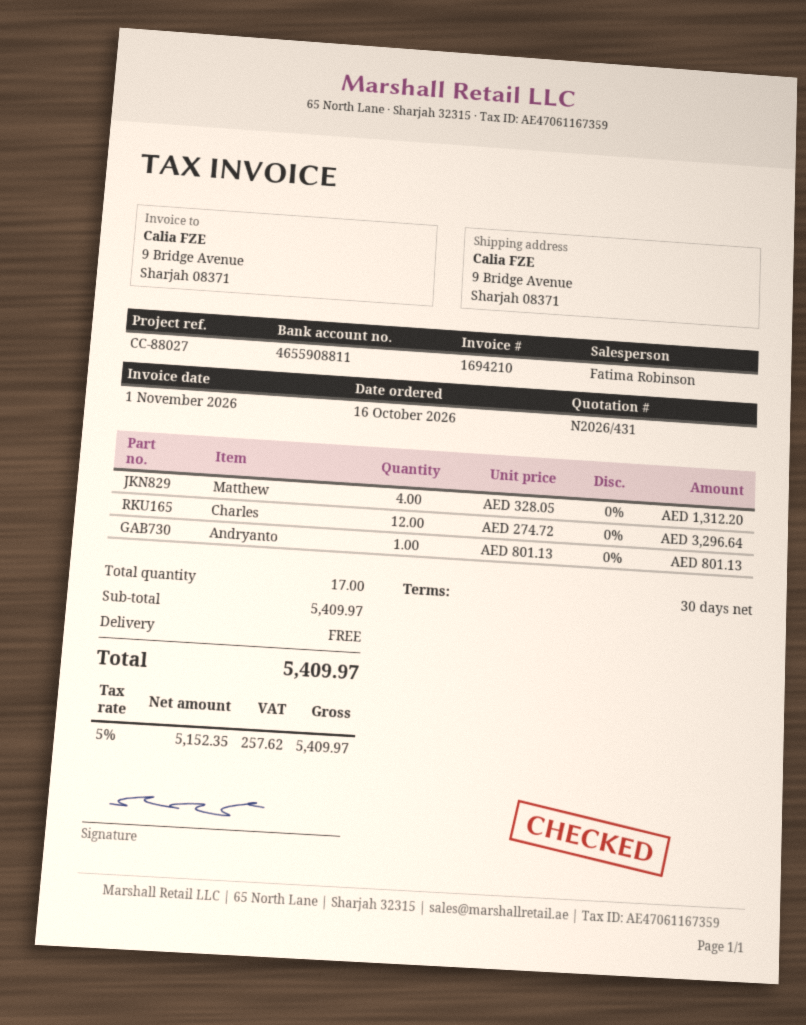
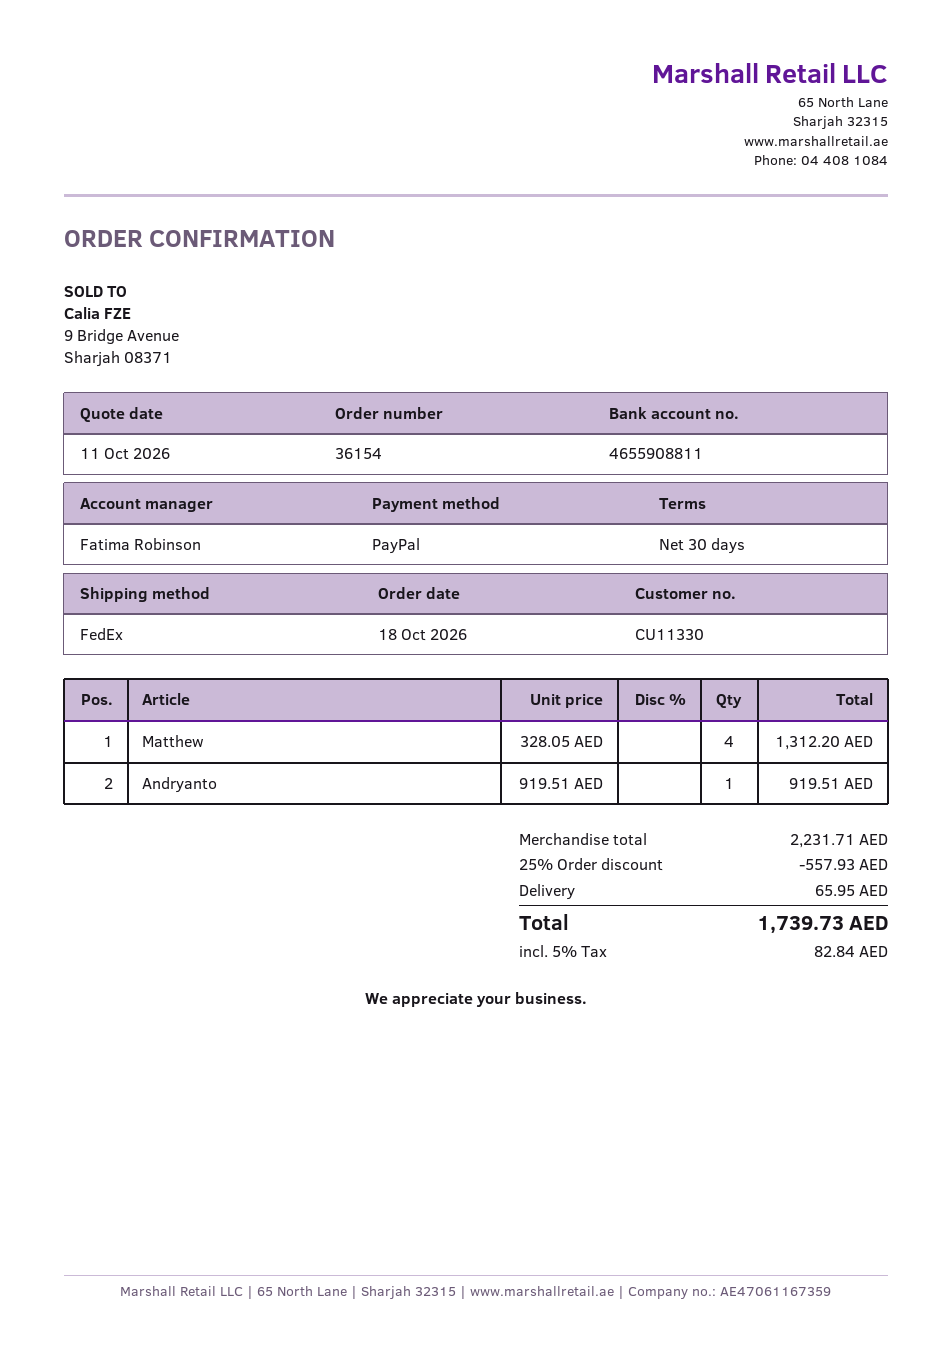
order date: 2026-10-16 -> 2026-10-18
Charles: 12 x 274.72 = 3296.64 -> none
Andryanto: 1 x 801.13 = 801.13 -> 1 x 919.51 = 919.51
subtotal: 5409.97 -> 2231.71
discount: none -> 25% = 557.93
shipping: 0.00 -> 65.95
tax: 5% = 257.62 -> 5% = 82.84
total: 5409.97 -> 1739.73

